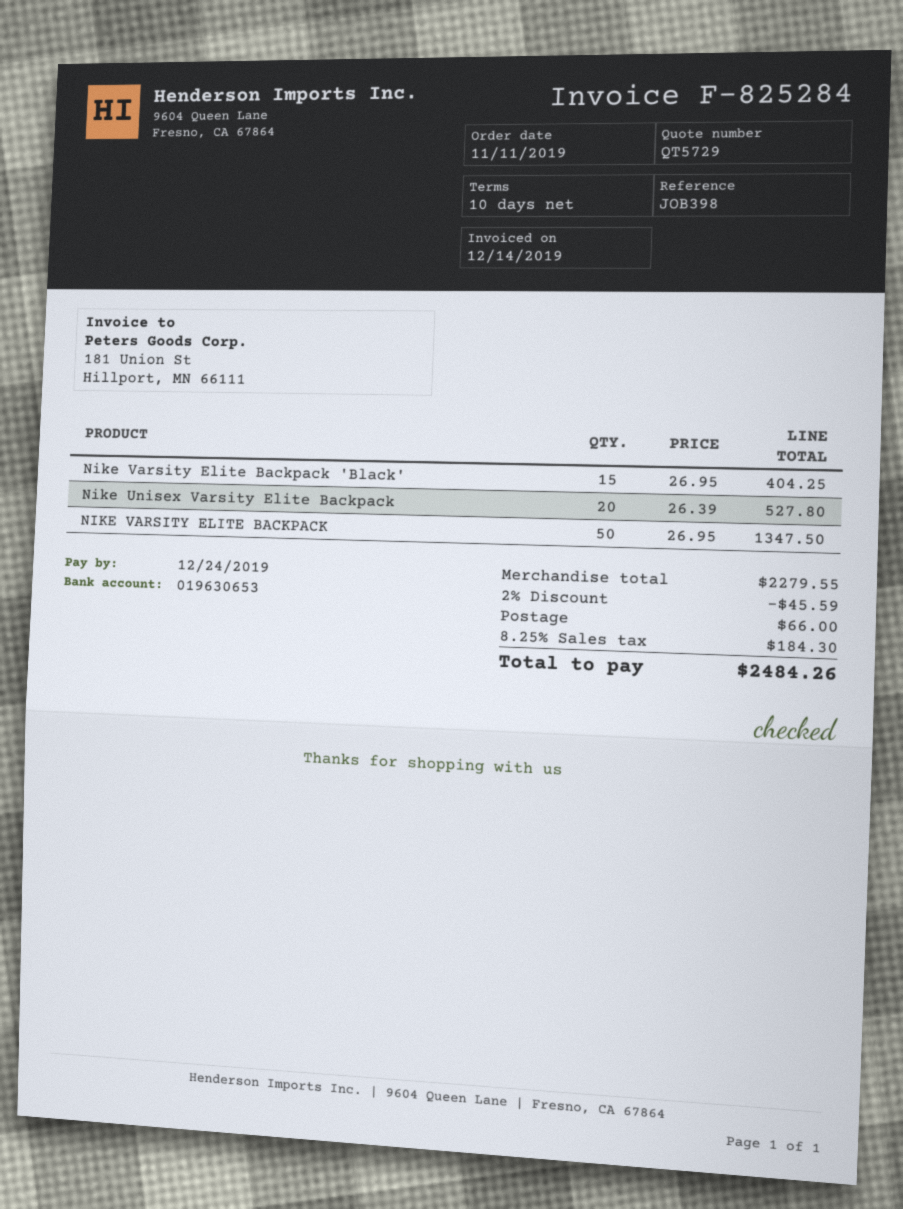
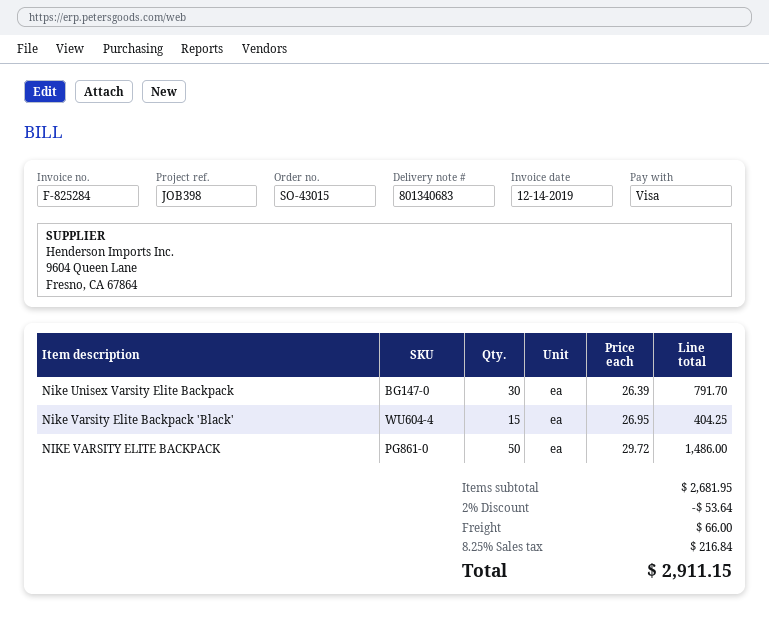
Nike Unisex Varsity Elite Backpack: 20 x 26.39 = 527.80 -> 30 x 26.39 = 791.70
NIKE VARSITY ELITE BACKPACK: 50 x 26.95 = 1347.50 -> 50 x 29.72 = 1486.00
subtotal: 2279.55 -> 2681.95
discount: 2% = 45.59 -> 2% = 53.64
tax: 8.25% = 184.30 -> 8.25% = 216.84
total: 2484.26 -> 2911.15

